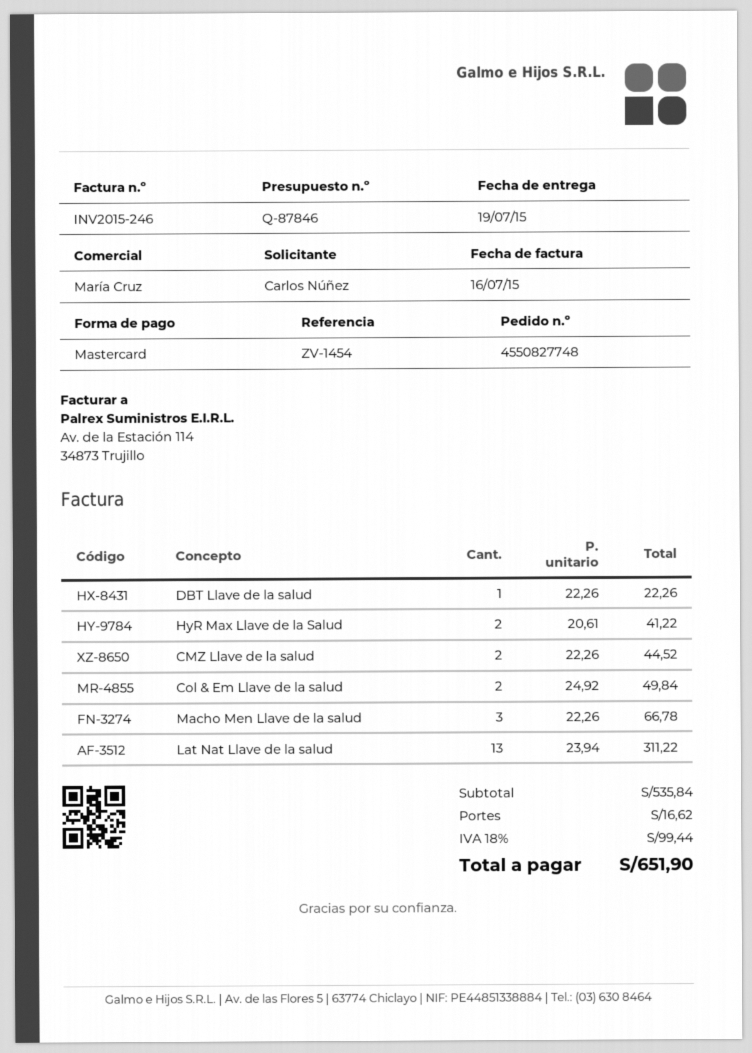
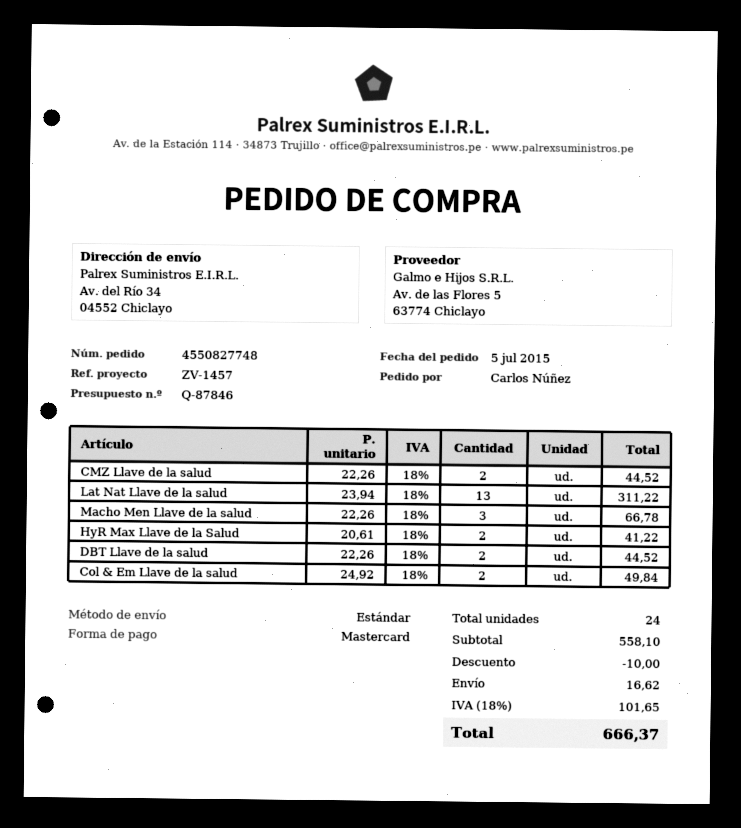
reference: ZV-1454 -> ZV-1457
DBT Llave de la salud: 1 x 22.26 = 22.26 -> 2 x 22.26 = 44.52
subtotal: 535.84 -> 558.10
discount: none -> 10.00
tax: 18% = 99.44 -> 18% = 101.65
total: 651.90 -> 666.37

